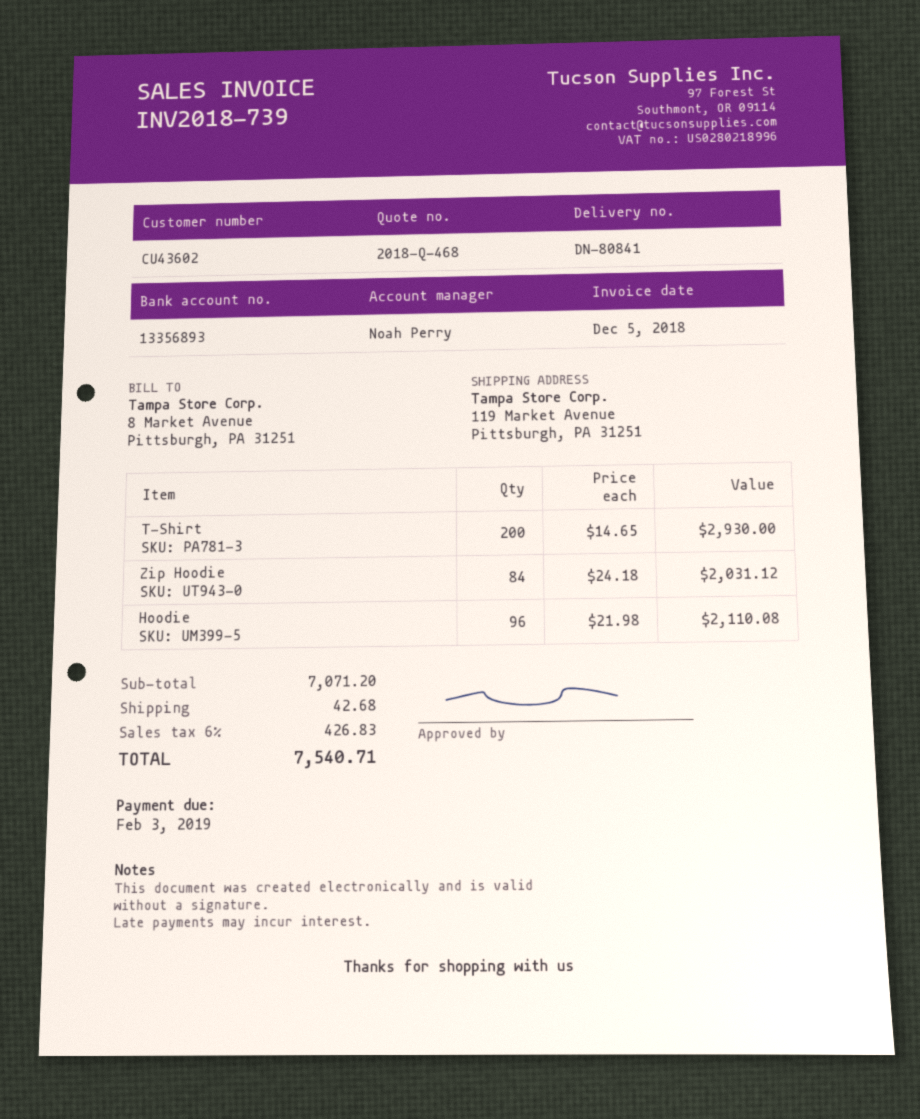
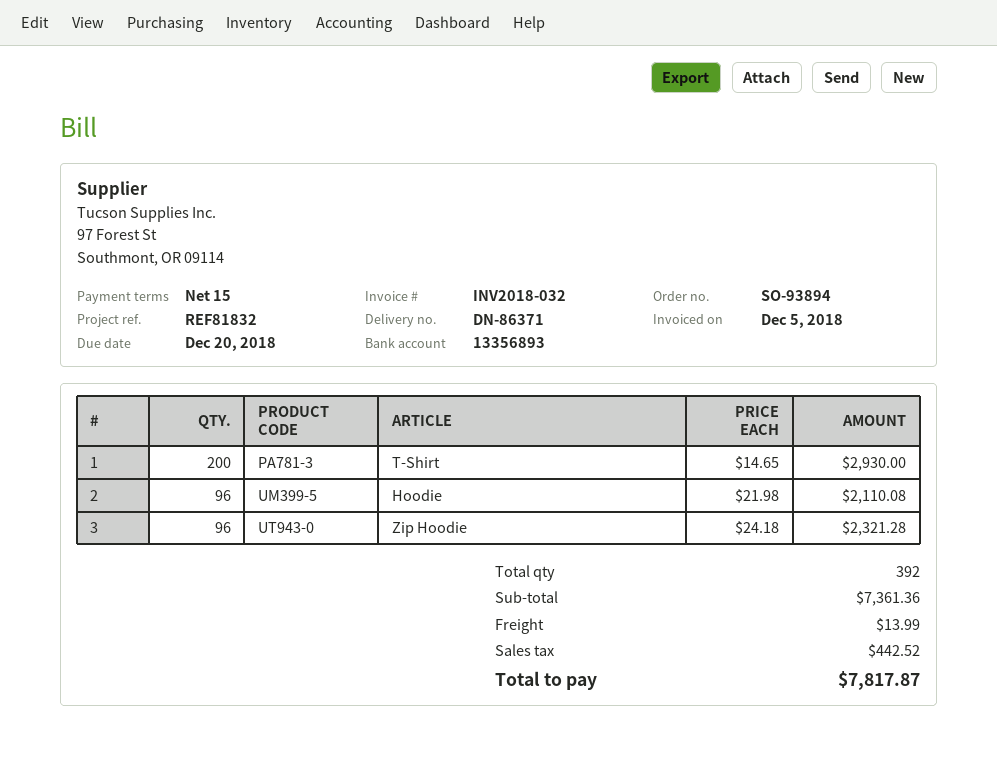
delivery note number: DN-80841 -> DN-86371
invoice number: INV2018-739 -> INV2018-032
due date: 2019-02-03 -> 2018-12-20
Zip Hoodie: 84 x 24.18 = 2031.12 -> 96 x 24.18 = 2321.28
subtotal: 7071.20 -> 7361.36
shipping: 42.68 -> 13.99
tax: 426.83 -> 442.52
total: 7540.71 -> 7817.87

